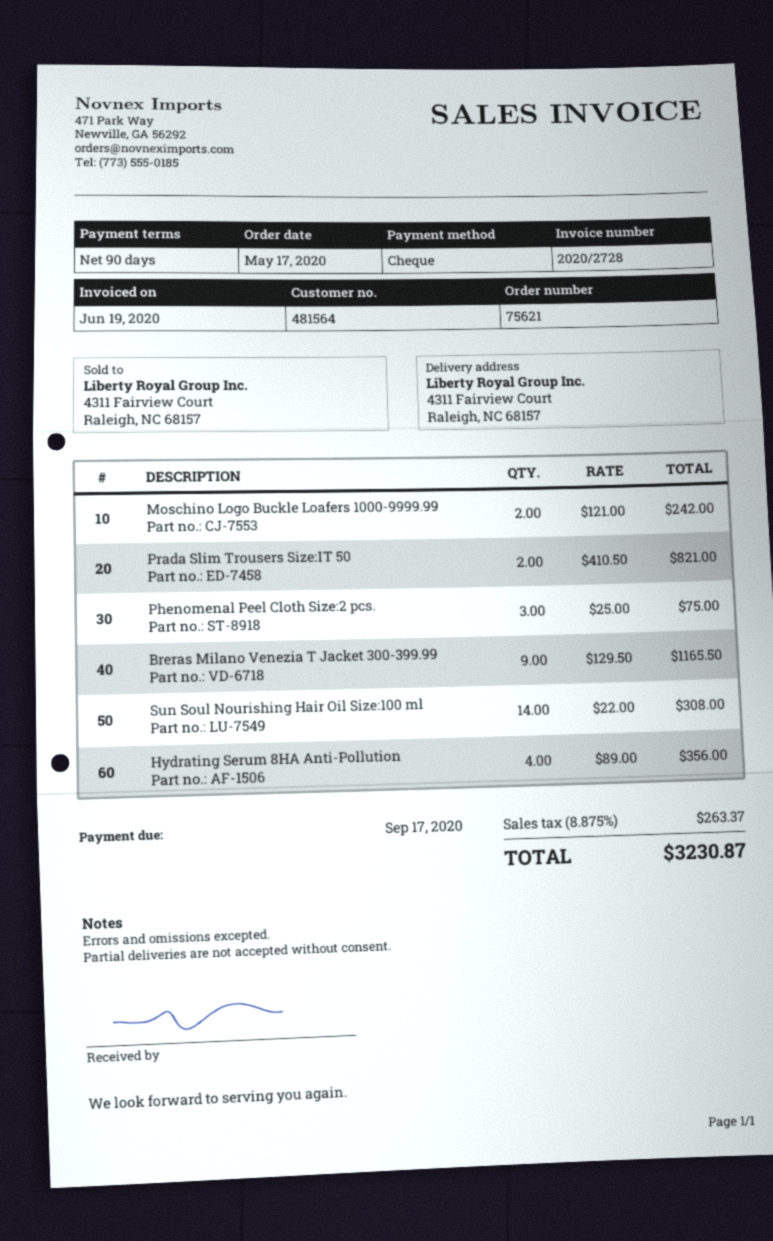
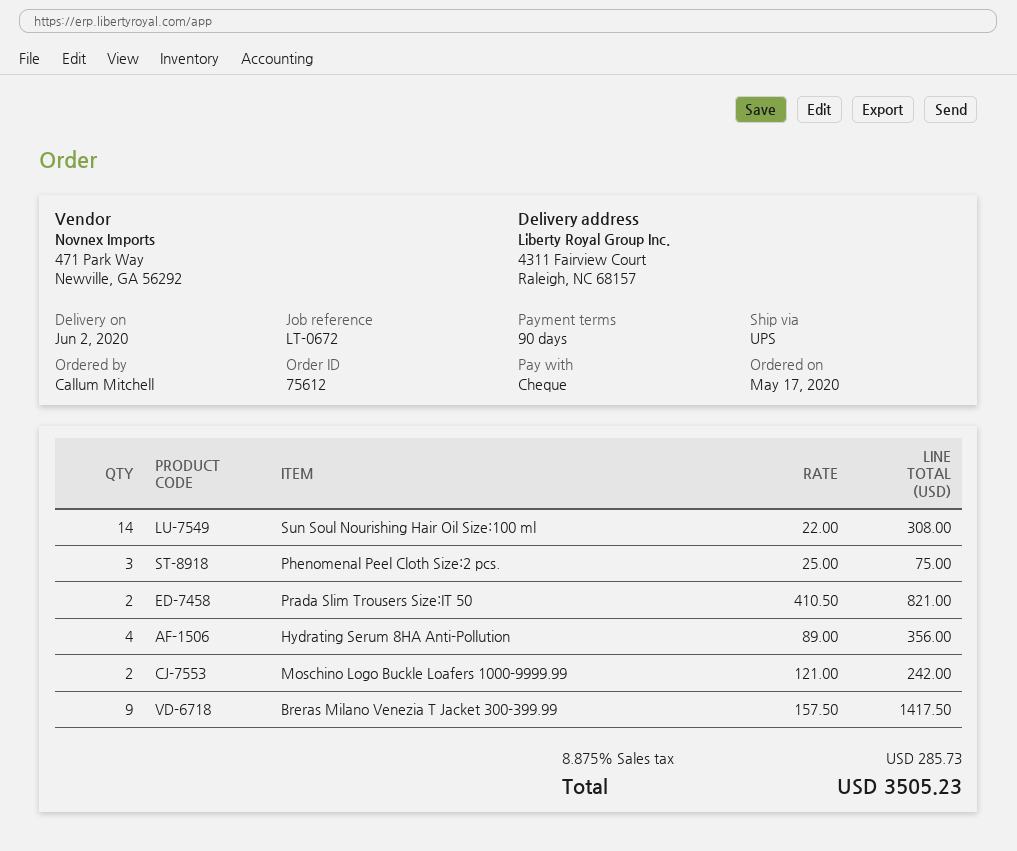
order number: 75621 -> 75612
Breras Milano Venezia T Jacket 300-399.99: 9 x 129.50 = 1165.50 -> 9 x 157.50 = 1417.50
tax: 8.875% = 263.37 -> 8.875% = 285.73
total: 3230.87 -> 3505.23

